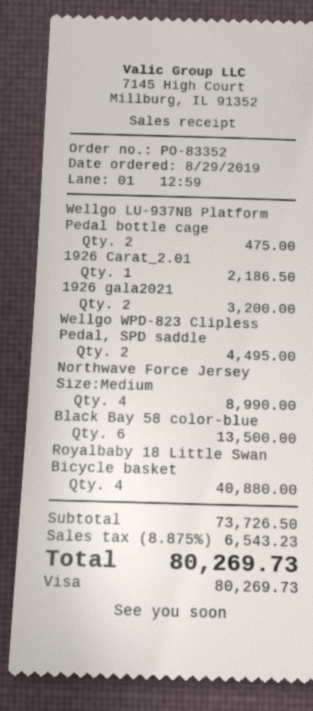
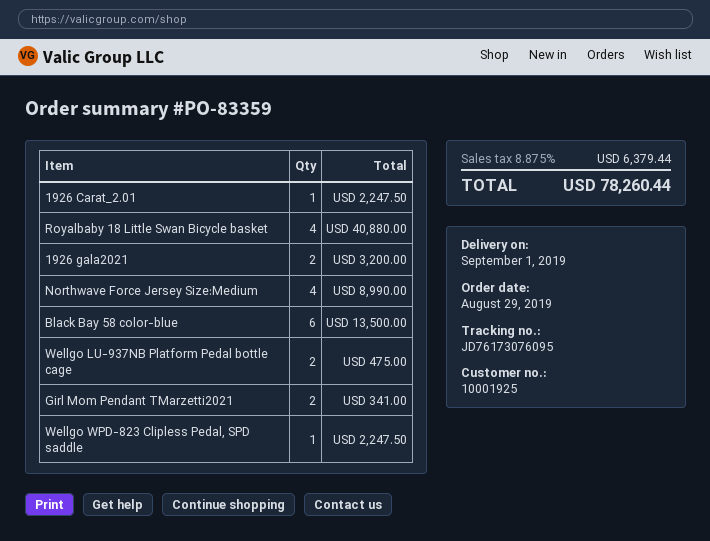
order number: PO-83352 -> PO-83359
1926 Carat_2.01: 1 for 2186.50 -> 1 for 2247.50
Wellgo WPD-823 Clipless Pedal, SPD saddle: 2 for 4495.00 -> 1 for 2247.50
Girl Mom Pendant TMarzetti2021: none -> 2 for 341.00
tax: 8.875% = 6543.23 -> 8.875% = 6379.44
total: 80269.73 -> 78260.44

